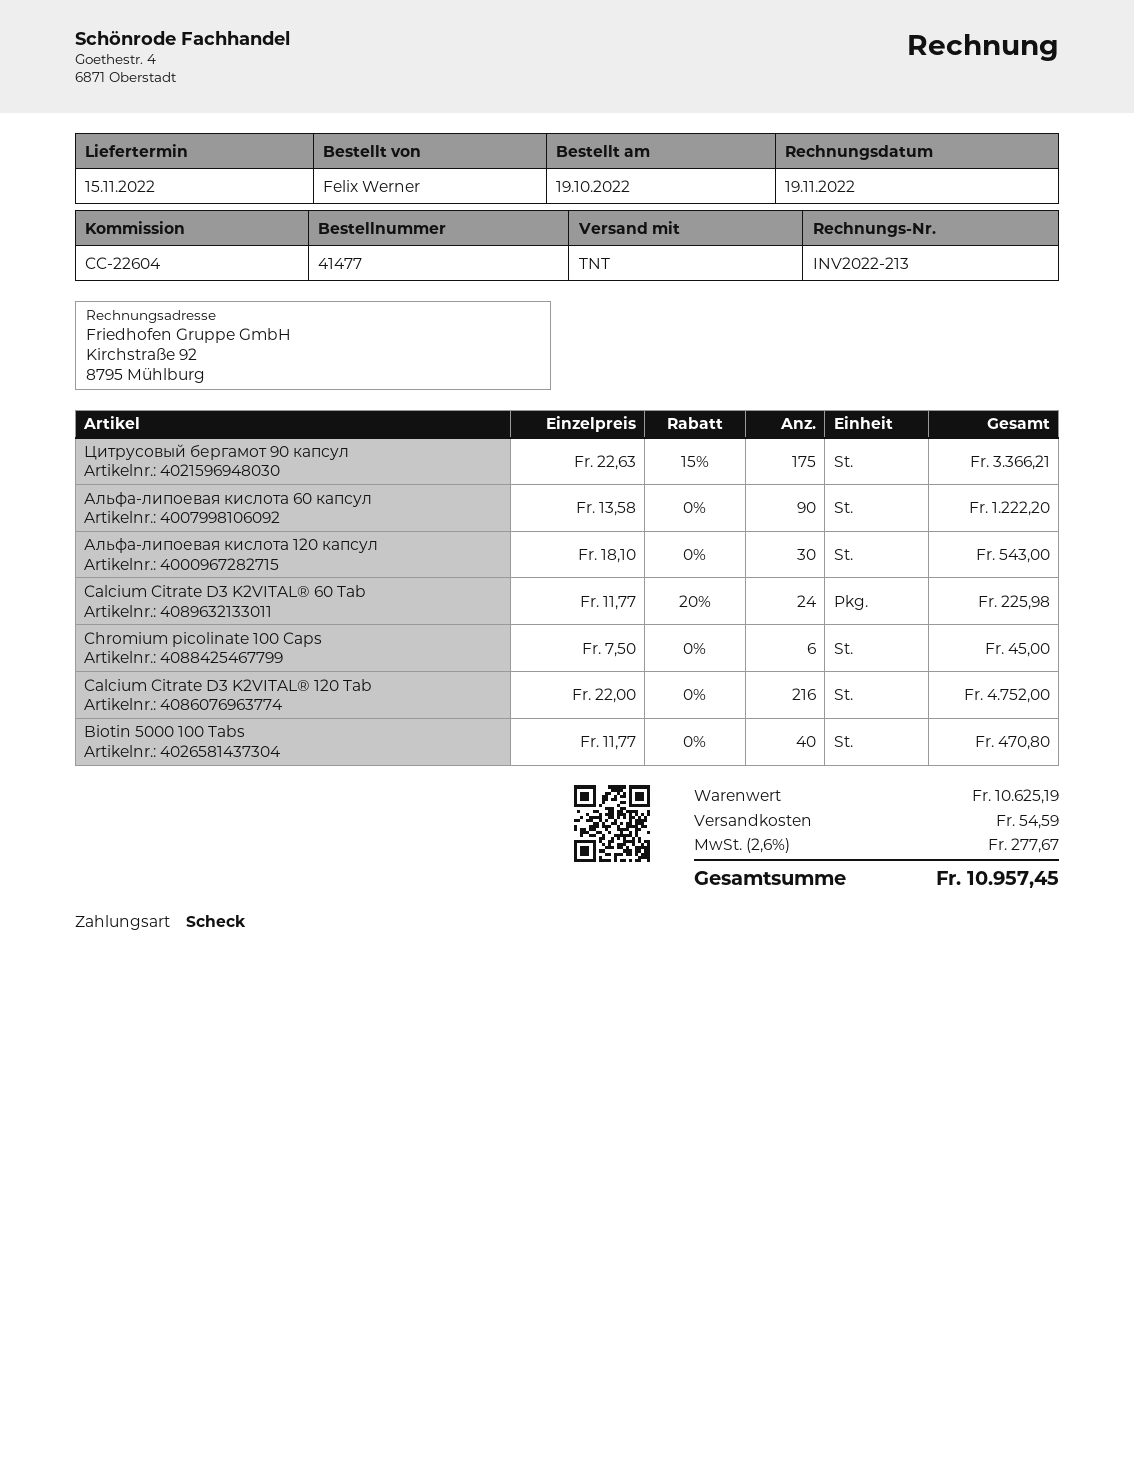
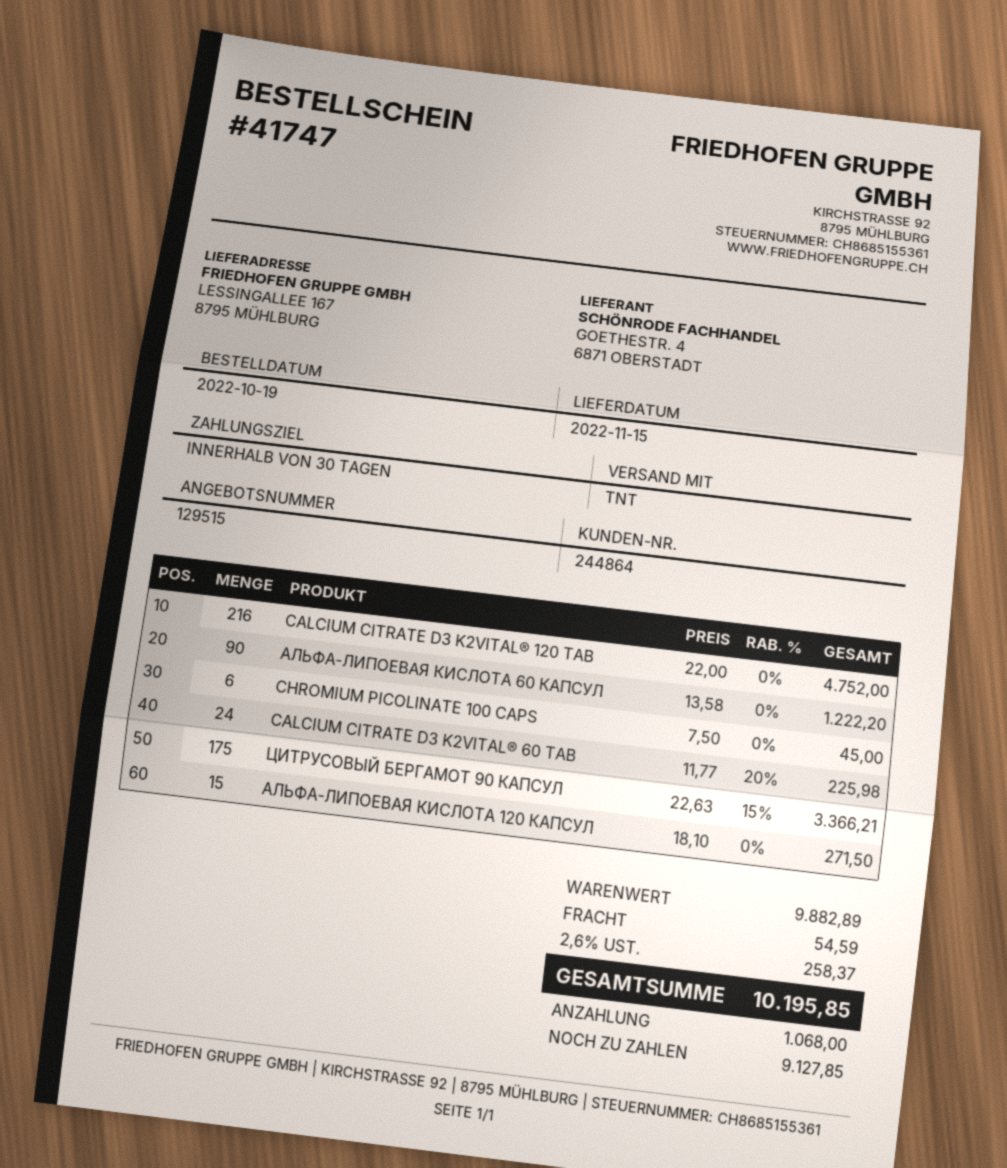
order number: 41477 -> 41747
Альфа-липоевая кислота 120 капсул: 30 x 18.10 = 543.00 -> 15 x 18.10 = 271.50
Biotin 5000 100 Tabs: 40 x 11.77 = 470.80 -> none
subtotal: 10625.19 -> 9882.89
tax: 2.6% = 277.67 -> 2.6% = 258.37
total: 10957.45 -> 10195.85

